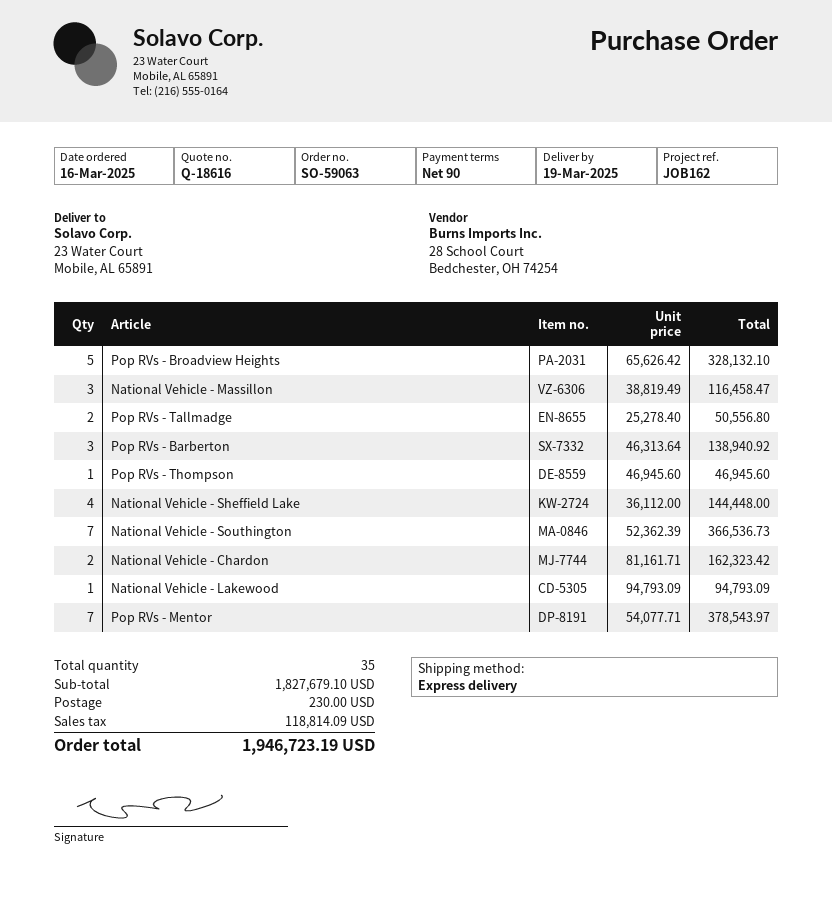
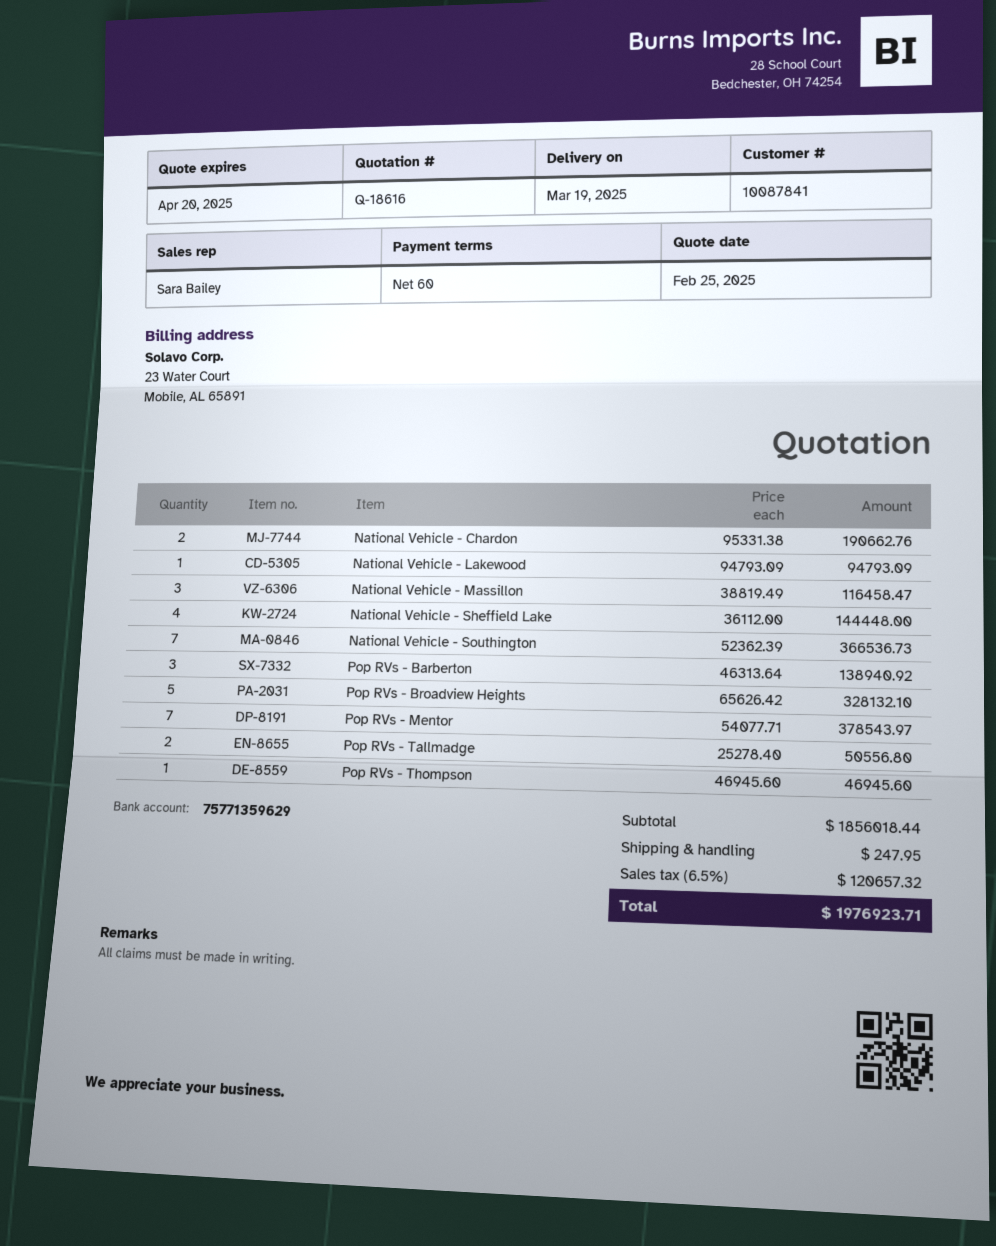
payment terms: 90 days -> 60 days
National Vehicle - Chardon: 2 x 81161.71 = 162323.42 -> 2 x 95331.38 = 190662.76
subtotal: 1827679.10 -> 1856018.44
shipping: 230.00 -> 247.95
tax: 118814.09 -> 120657.32
total: 1946723.19 -> 1976923.71

